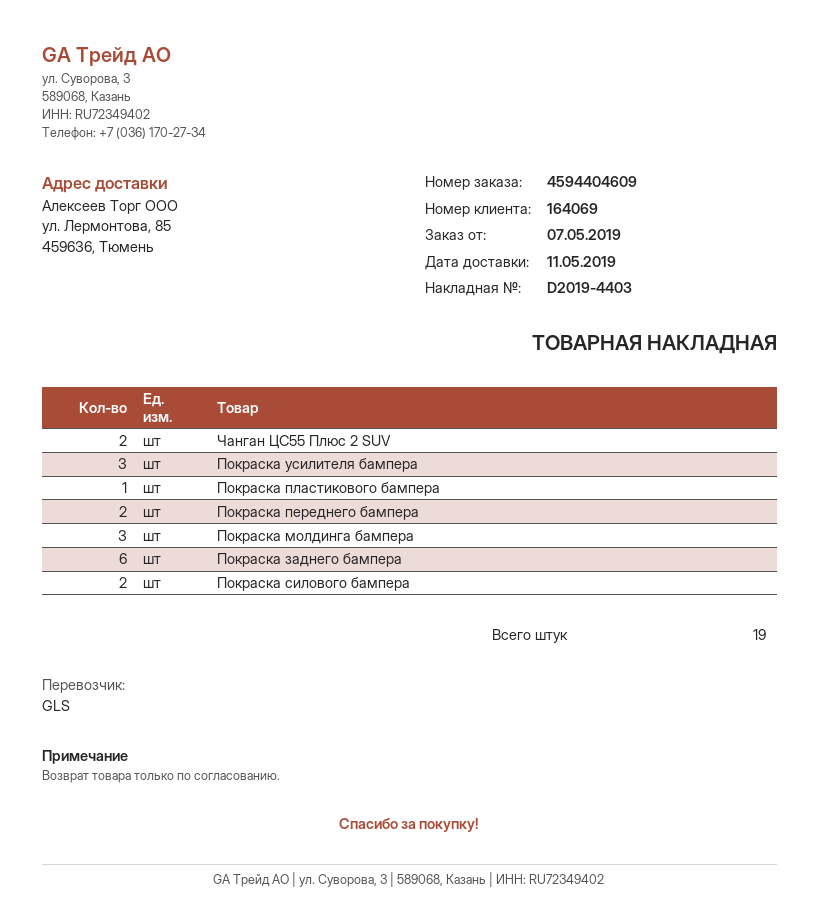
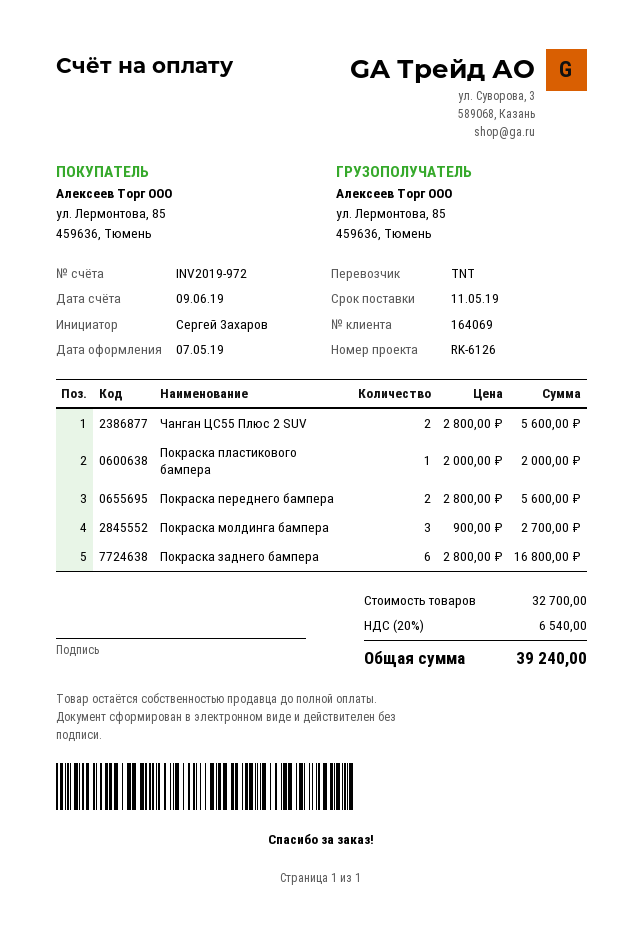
shipping method: GLS -> TNT
Покраска усилителя бампера: 3 -> none
Покраска силового бампера: 2 -> none

